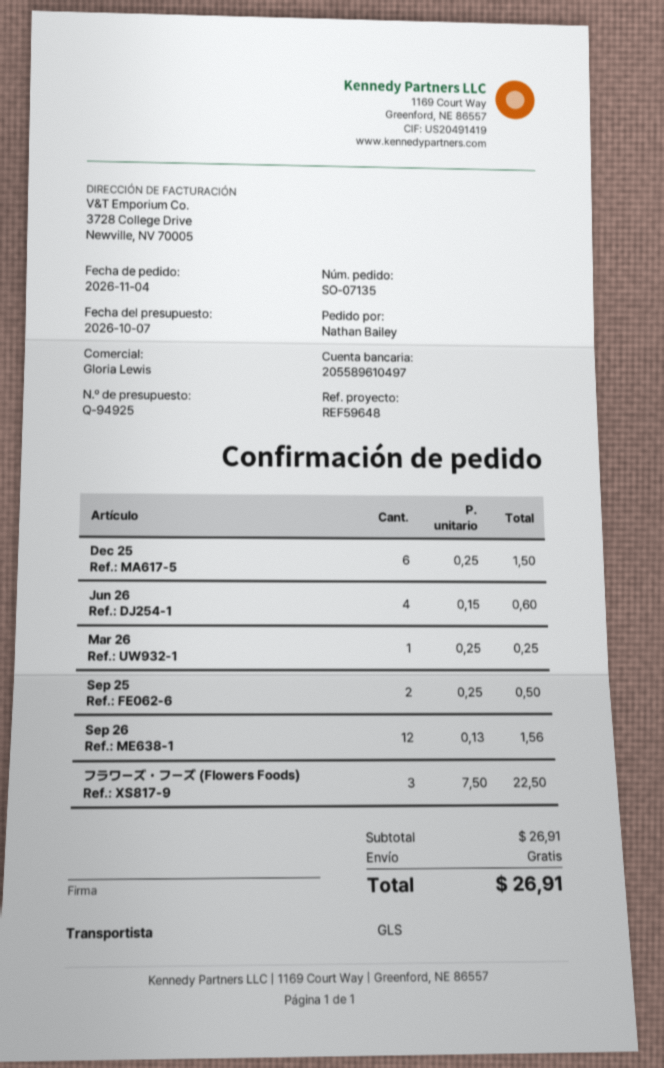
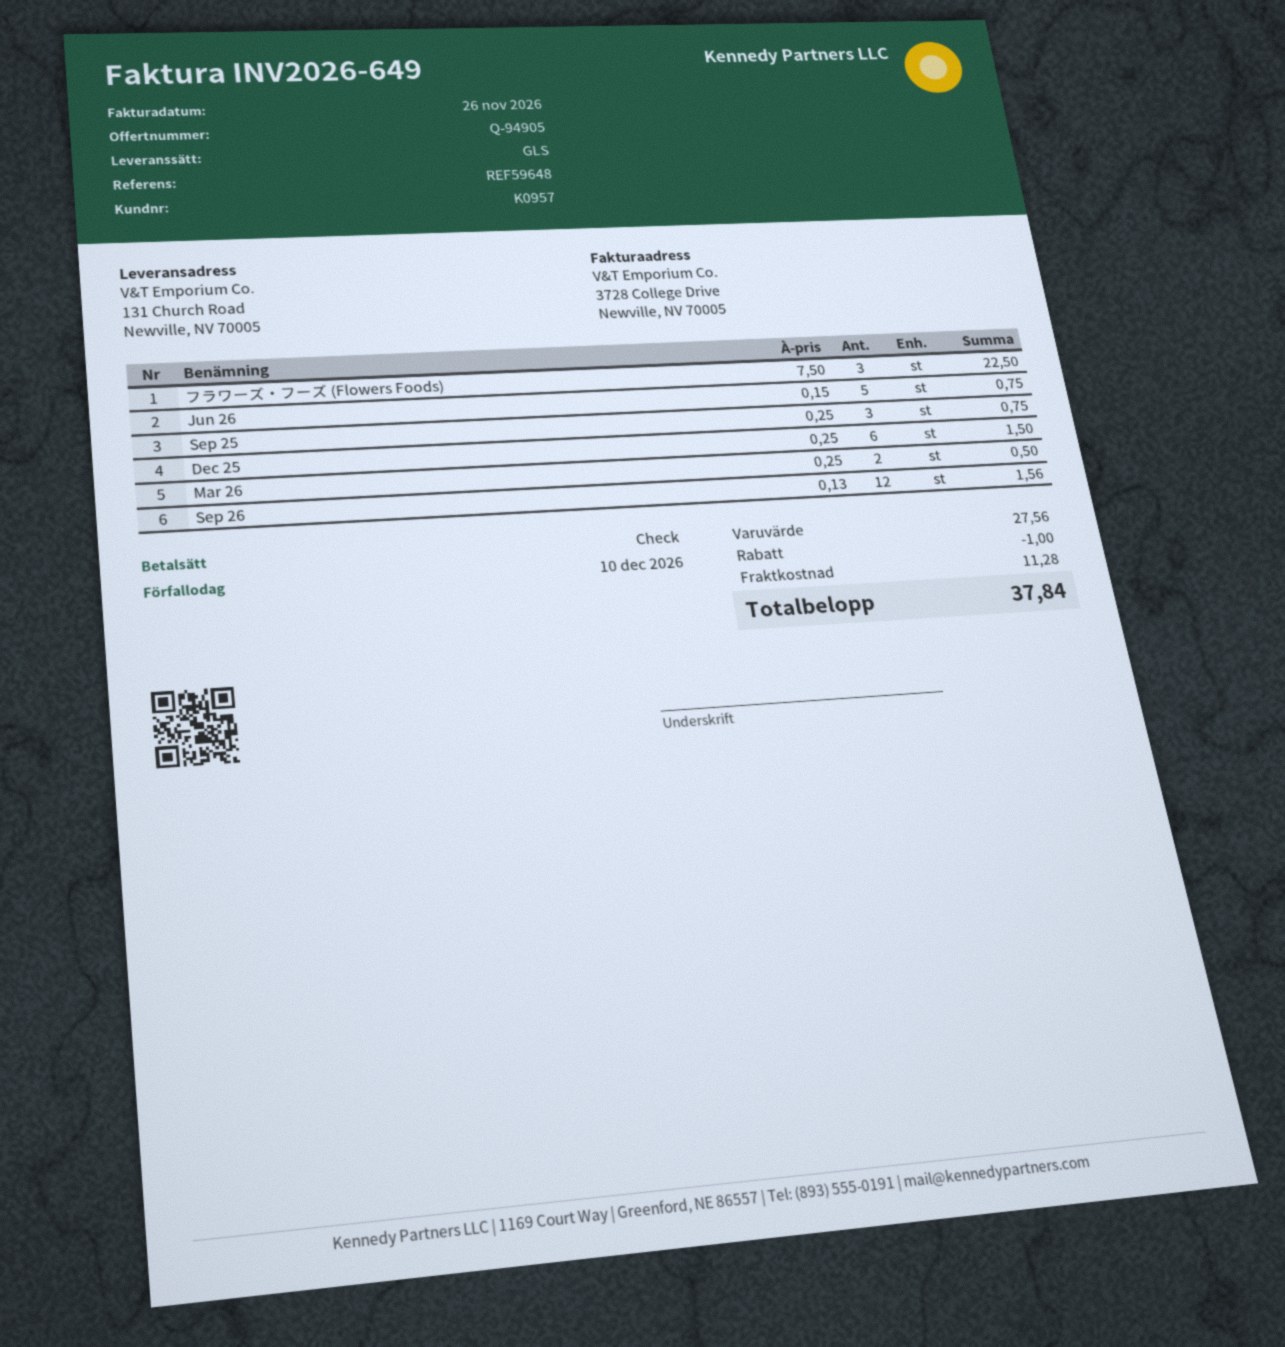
quote number: Q-94925 -> Q-94905
Jun 26: 4 x 0.15 = 0.60 -> 5 x 0.15 = 0.75
Mar 26: 1 x 0.25 = 0.25 -> 2 x 0.25 = 0.50
Sep 25: 2 x 0.25 = 0.50 -> 3 x 0.25 = 0.75
subtotal: 26.91 -> 27.56
discount: none -> 1.00
shipping: 0.00 -> 11.28
total: 26.91 -> 37.84

